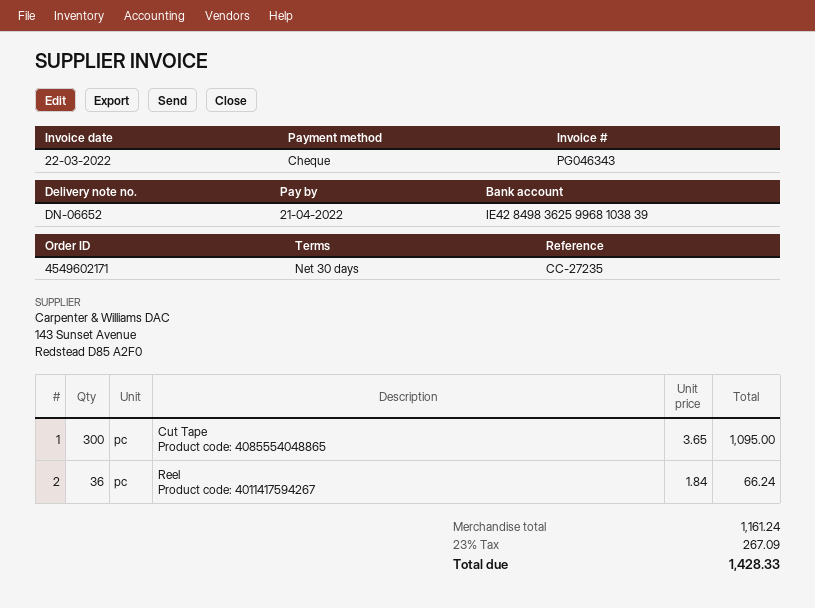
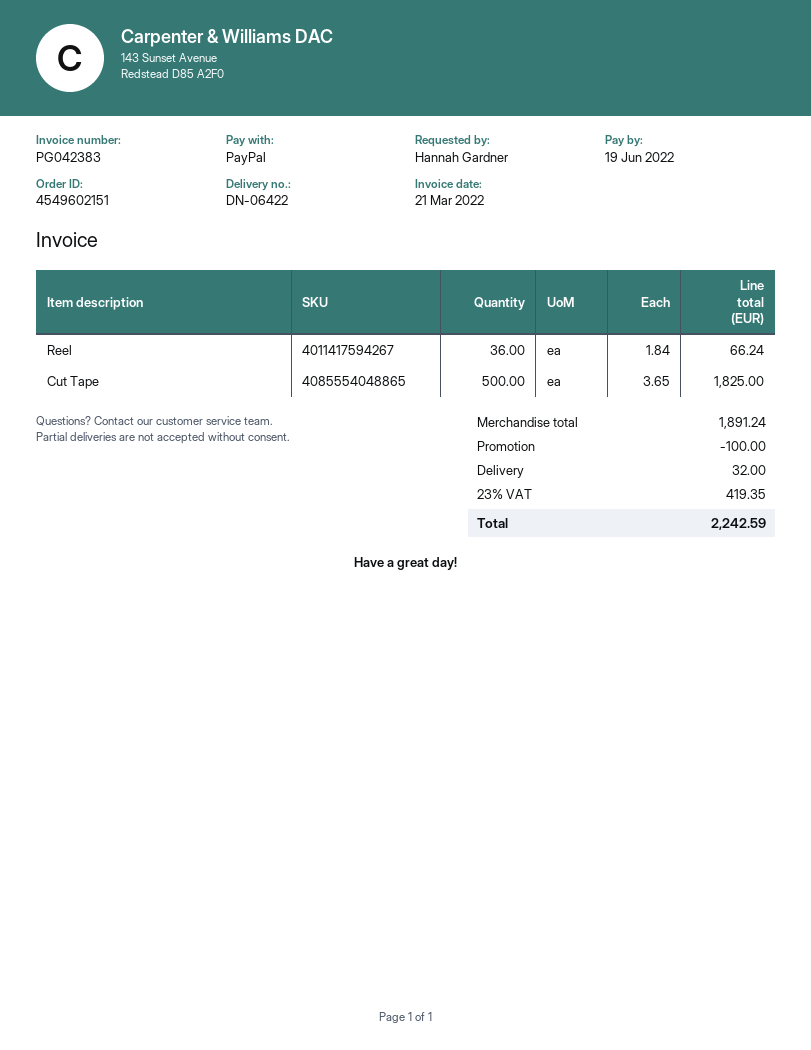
order number: 4549602171 -> 4549602151
delivery note number: DN-06652 -> DN-06422
invoice number: PG046343 -> PG042383
invoice date: 2022-03-22 -> 2022-03-21
due date: 2022-04-21 -> 2022-06-19
payment method: cheque -> PayPal
Cut Tape: 300 x 3.65 = 1095.00 -> 500 x 3.65 = 1825.00
subtotal: 1161.24 -> 1891.24
discount: none -> 100.00
shipping: none -> 32.00
tax: 23% = 267.09 -> 23% = 419.35
total: 1428.33 -> 2242.59

